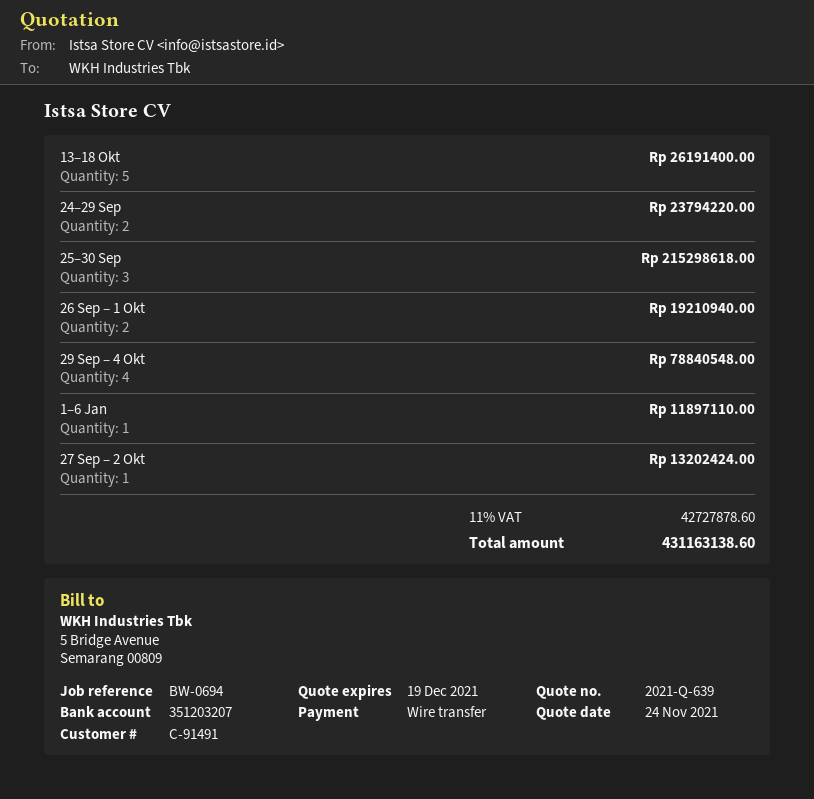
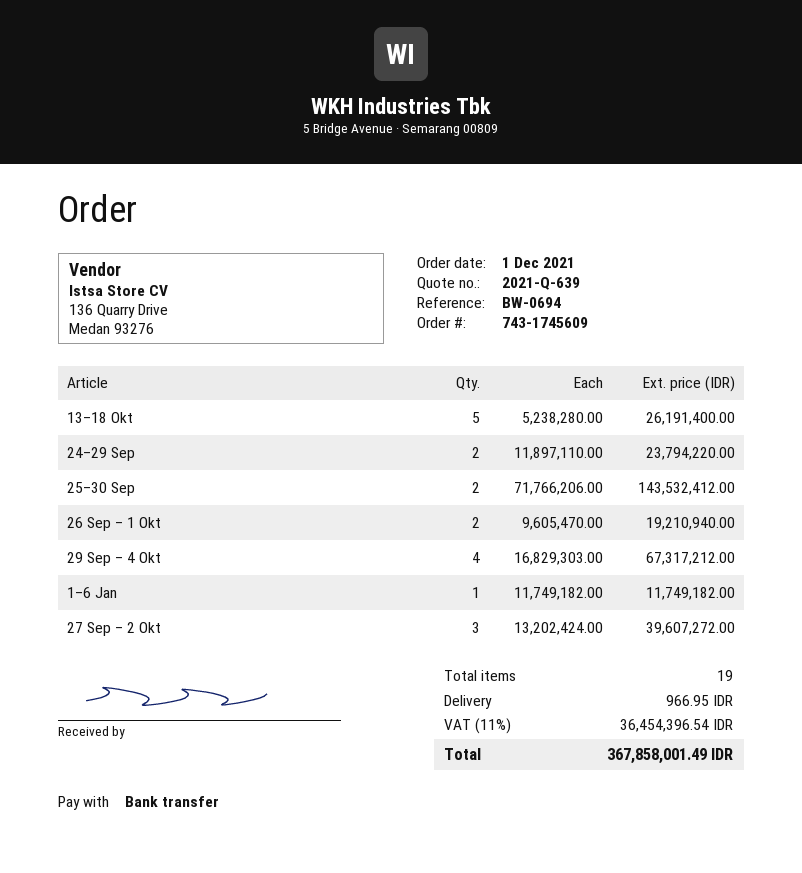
25–30 Sep: 3 for 215298618.00 -> 2 for 143532412.00
29 Sep – 4 Okt: 4 for 78840548.00 -> 4 for 67317212.00
1–6 Jan: 1 for 11897110.00 -> 1 for 11749182.00
27 Sep – 2 Okt: 1 for 13202424.00 -> 3 for 39607272.00
shipping: none -> 966.95
tax: 11% = 42727878.60 -> 11% = 36454396.54
total: 431163138.60 -> 367858001.49

